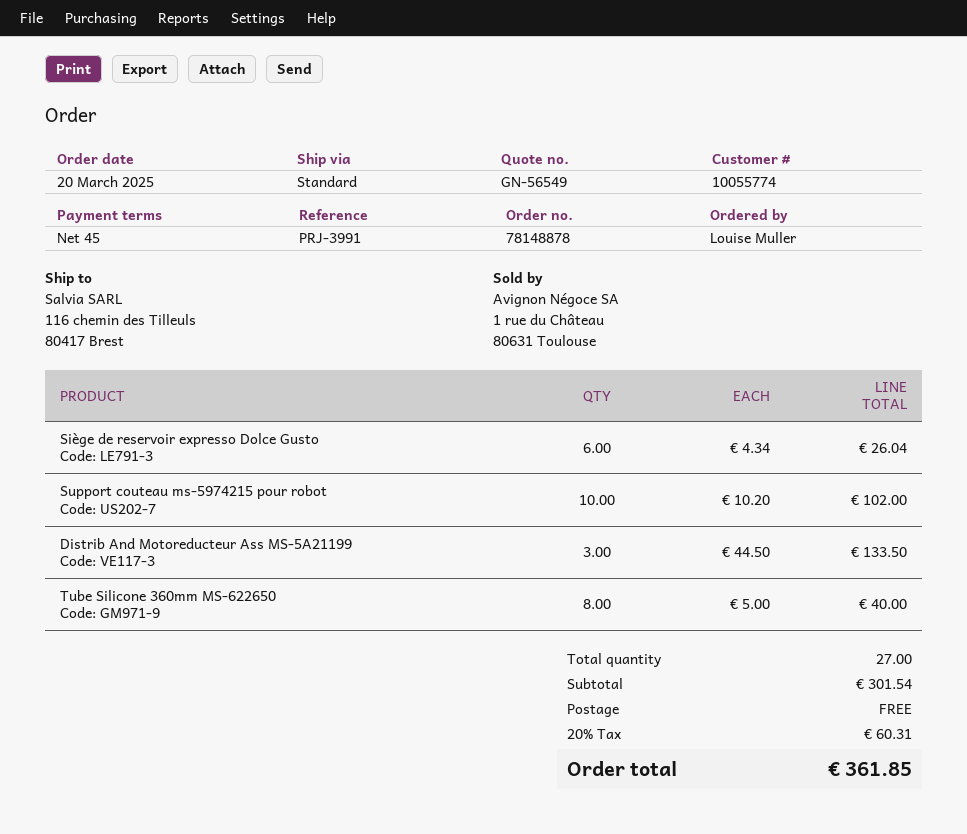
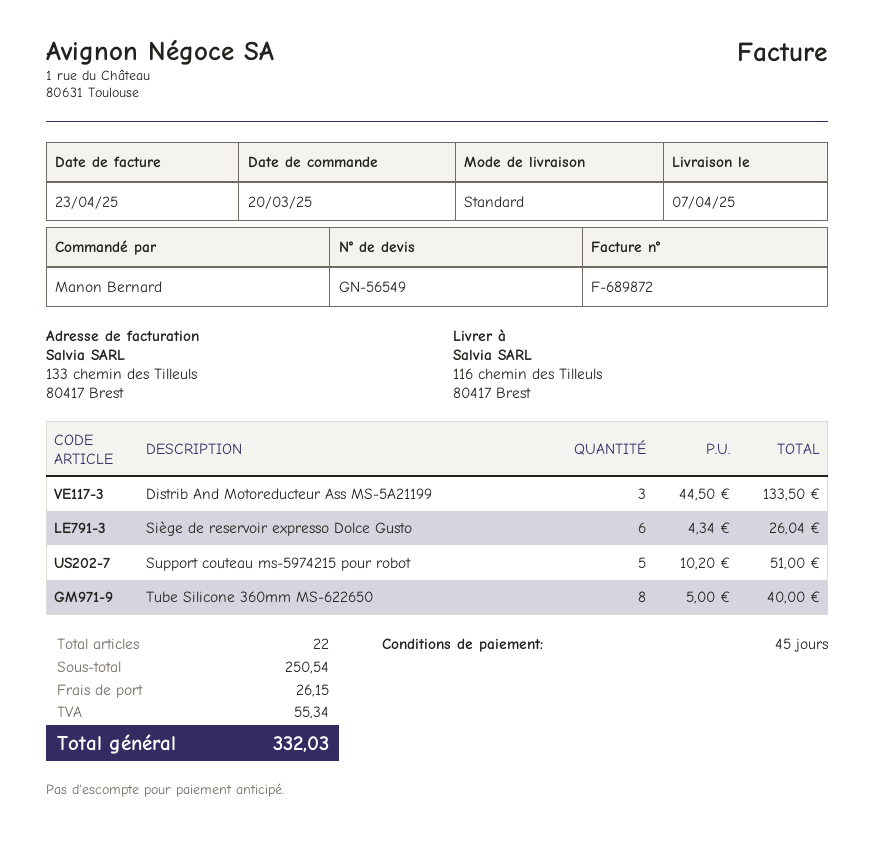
ordered by: Louise Muller -> Manon Bernard
Support couteau ms-5974215 pour robot: 10 x 10.20 = 102.00 -> 5 x 10.20 = 51.00
total quantity: 27 -> 22
subtotal: 301.54 -> 250.54
shipping: 0.00 -> 26.15
tax: 60.31 -> 55.34
total: 361.85 -> 332.03

